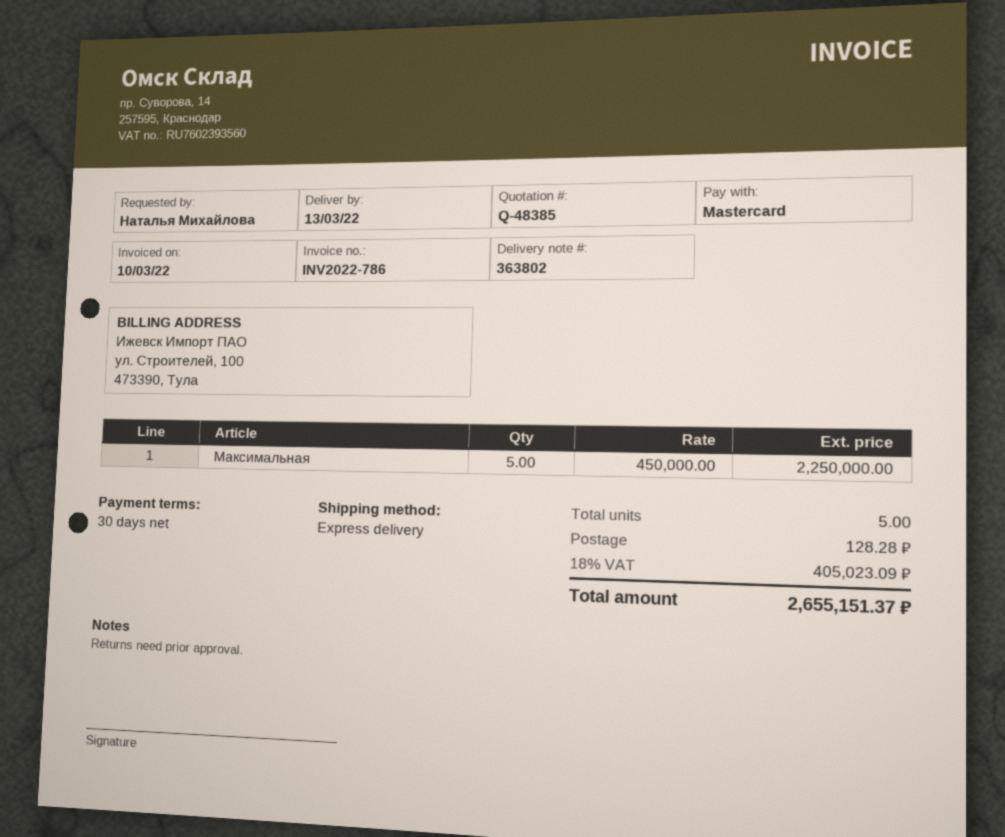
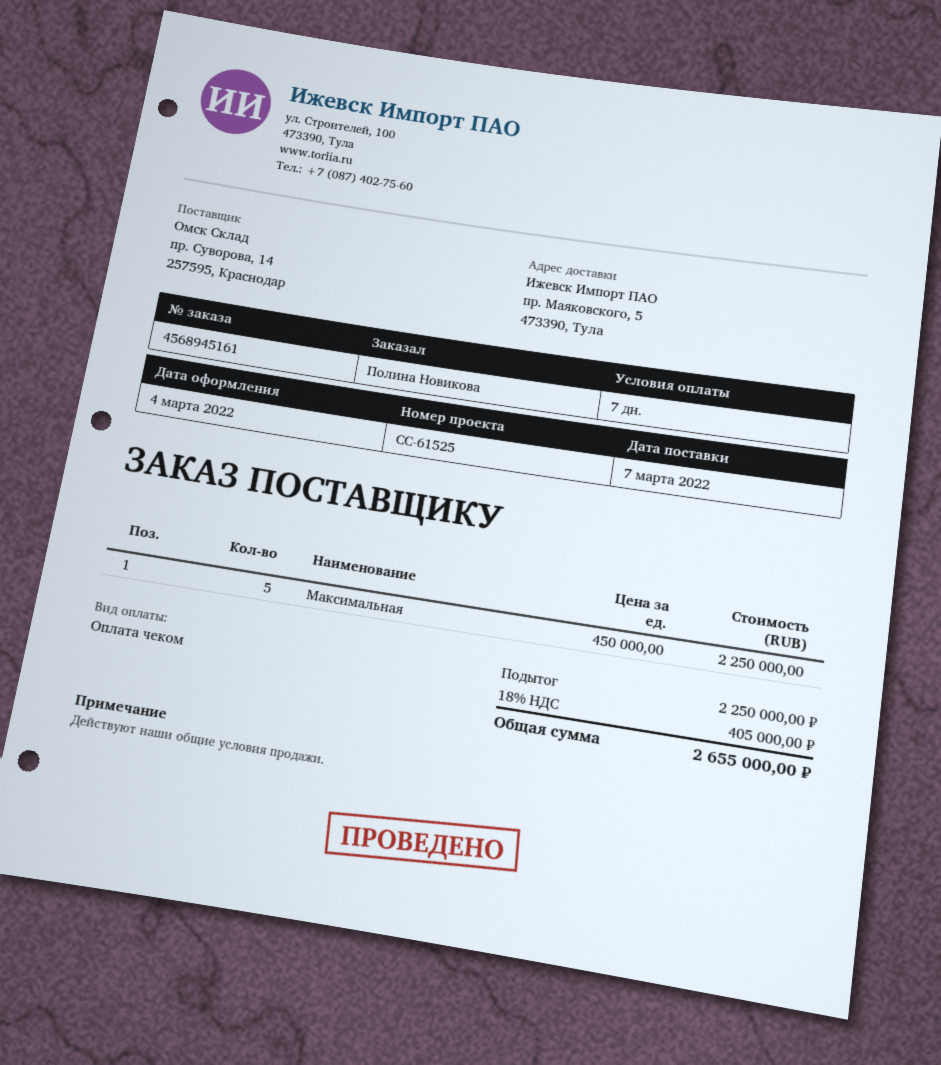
delivery date: 2022-03-13 -> 2022-03-07
payment terms: 30 days -> 7 days
ordered by: Наталья Михайлова -> Полина Новикова
payment method: Mastercard -> cheque
shipping: 128.28 -> none
tax: 18% = 405023.09 -> 18% = 405000.00
total: 2655151.37 -> 2655000.00

